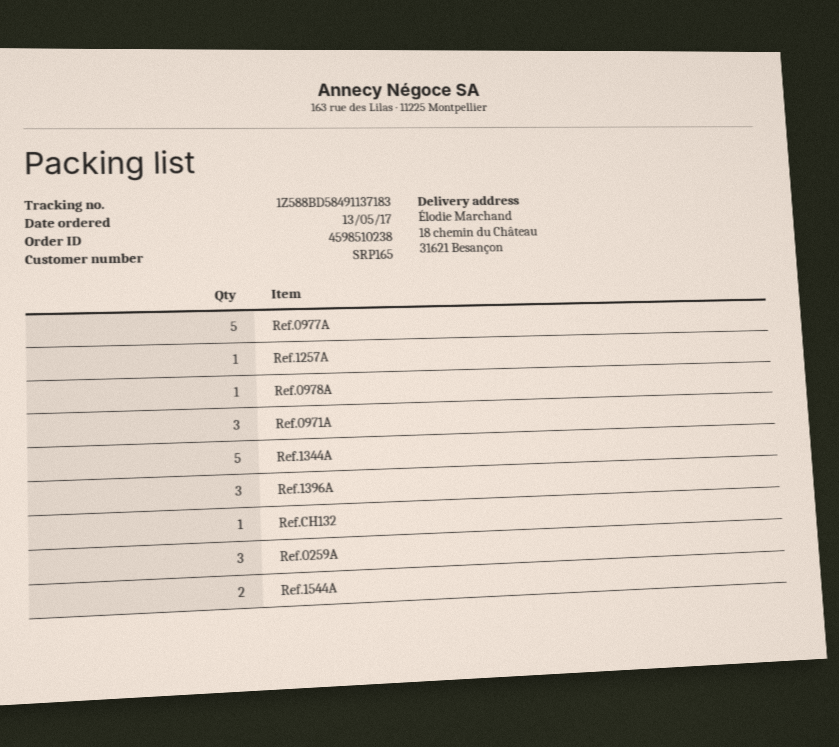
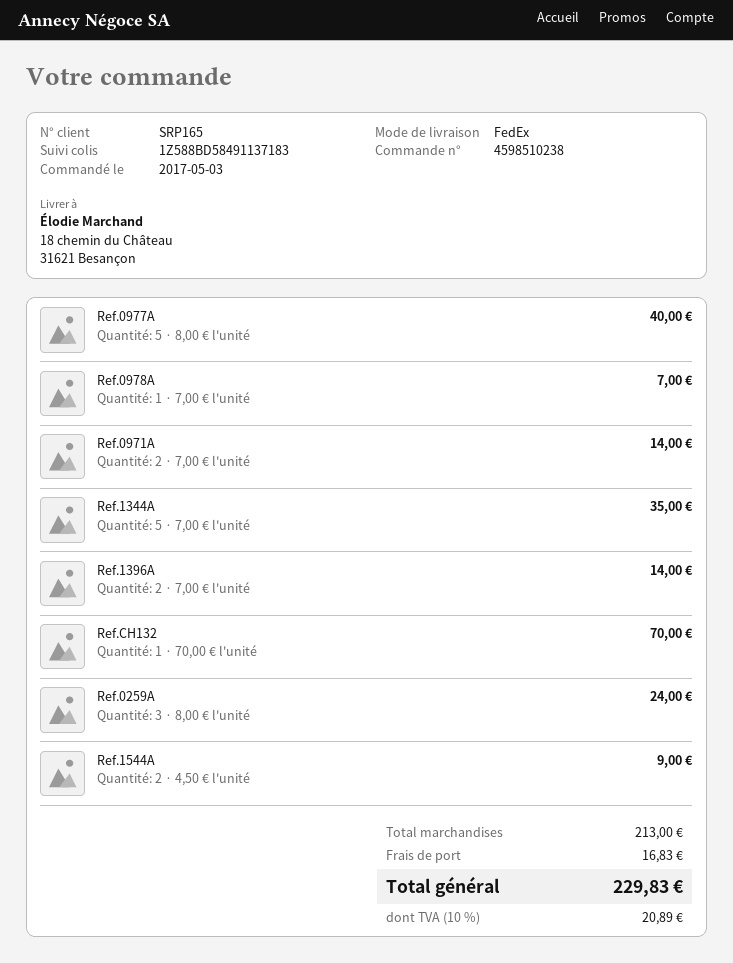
order date: 2017-05-13 -> 2017-05-03
Ref.1257A: 1 -> none
Ref.0971A: 3 -> 2
Ref.1396A: 3 -> 2

